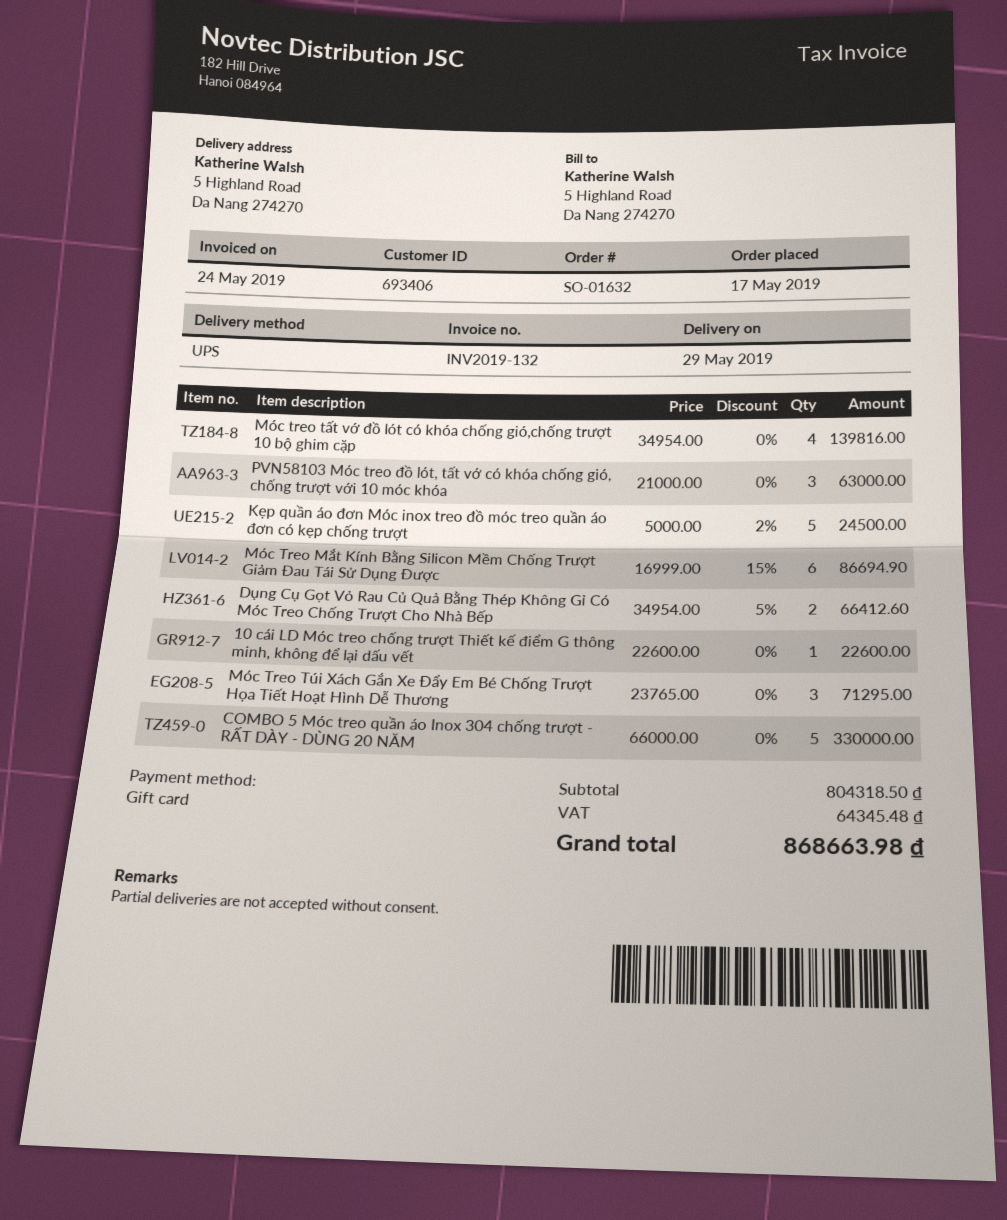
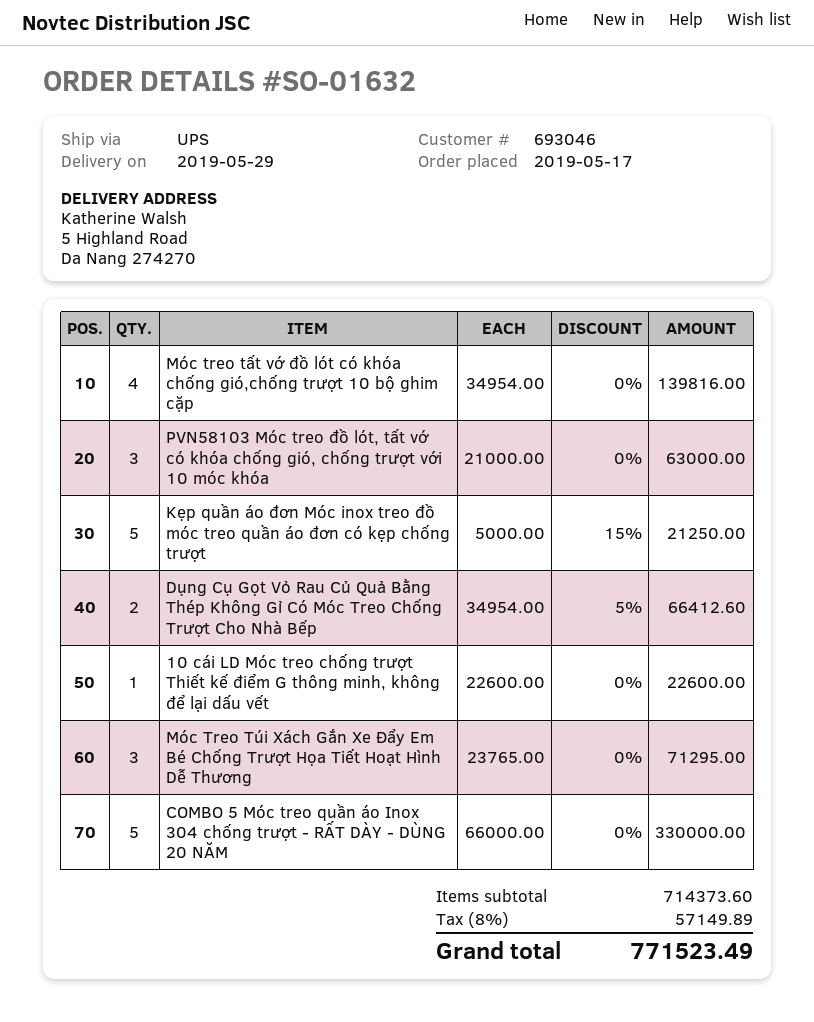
customer number: 693406 -> 693046
Kẹp quần áo đơn Móc inox treo đồ móc treo quần áo đơn có kẹp chống trượt: 5 x 5000.00 - 2% = 24500.00 -> 5 x 5000.00 - 15% = 21250.00
Móc Treo Mắt Kính Bằng Silicon Mềm Chống Trượt Giảm Đau Tái Sử Dụng Được: 6 x 16999.00 - 15% = 86694.90 -> none
subtotal: 804318.50 -> 714373.60
tax: 64345.48 -> 57149.89
total: 868663.98 -> 771523.49

